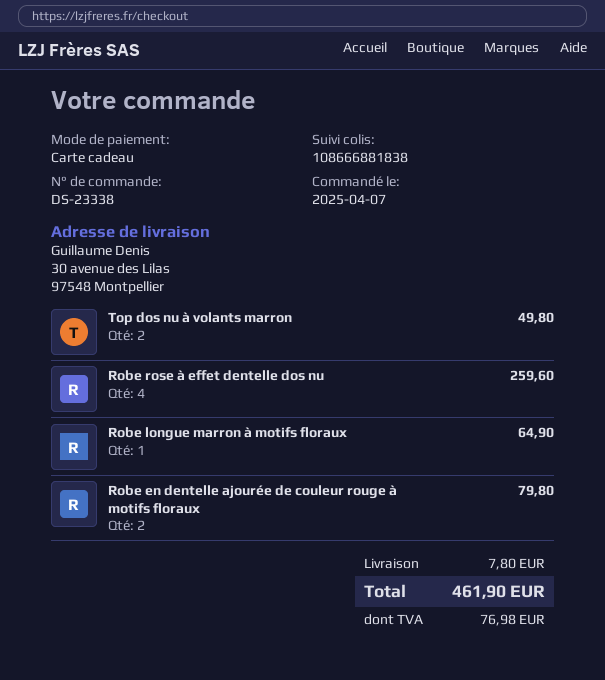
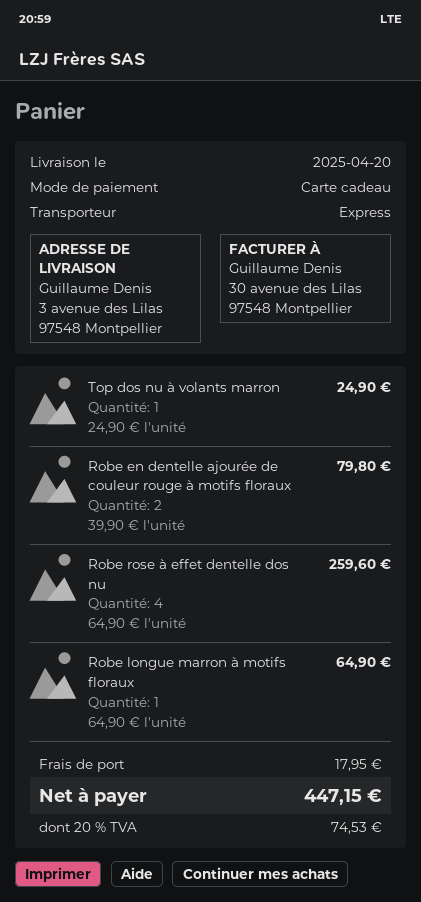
ship to: 30 avenue des Lilas, 97548 Montpellier -> 3 avenue des Lilas, 97548 Montpellier
Top dos nu à volants marron: 2 for 49.80 -> 1 for 24.90
shipping: 7.80 -> 17.95
tax: 76.98 -> 74.53
total: 461.90 -> 447.15

